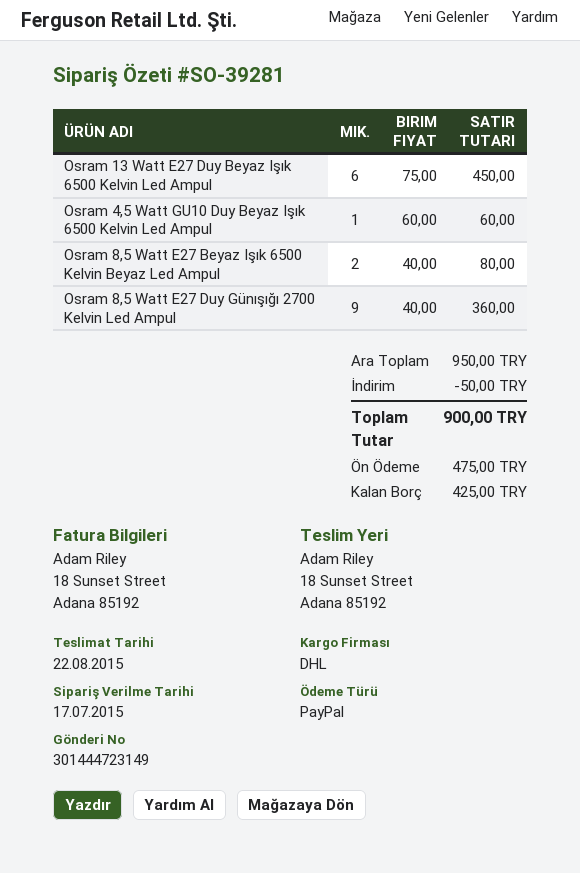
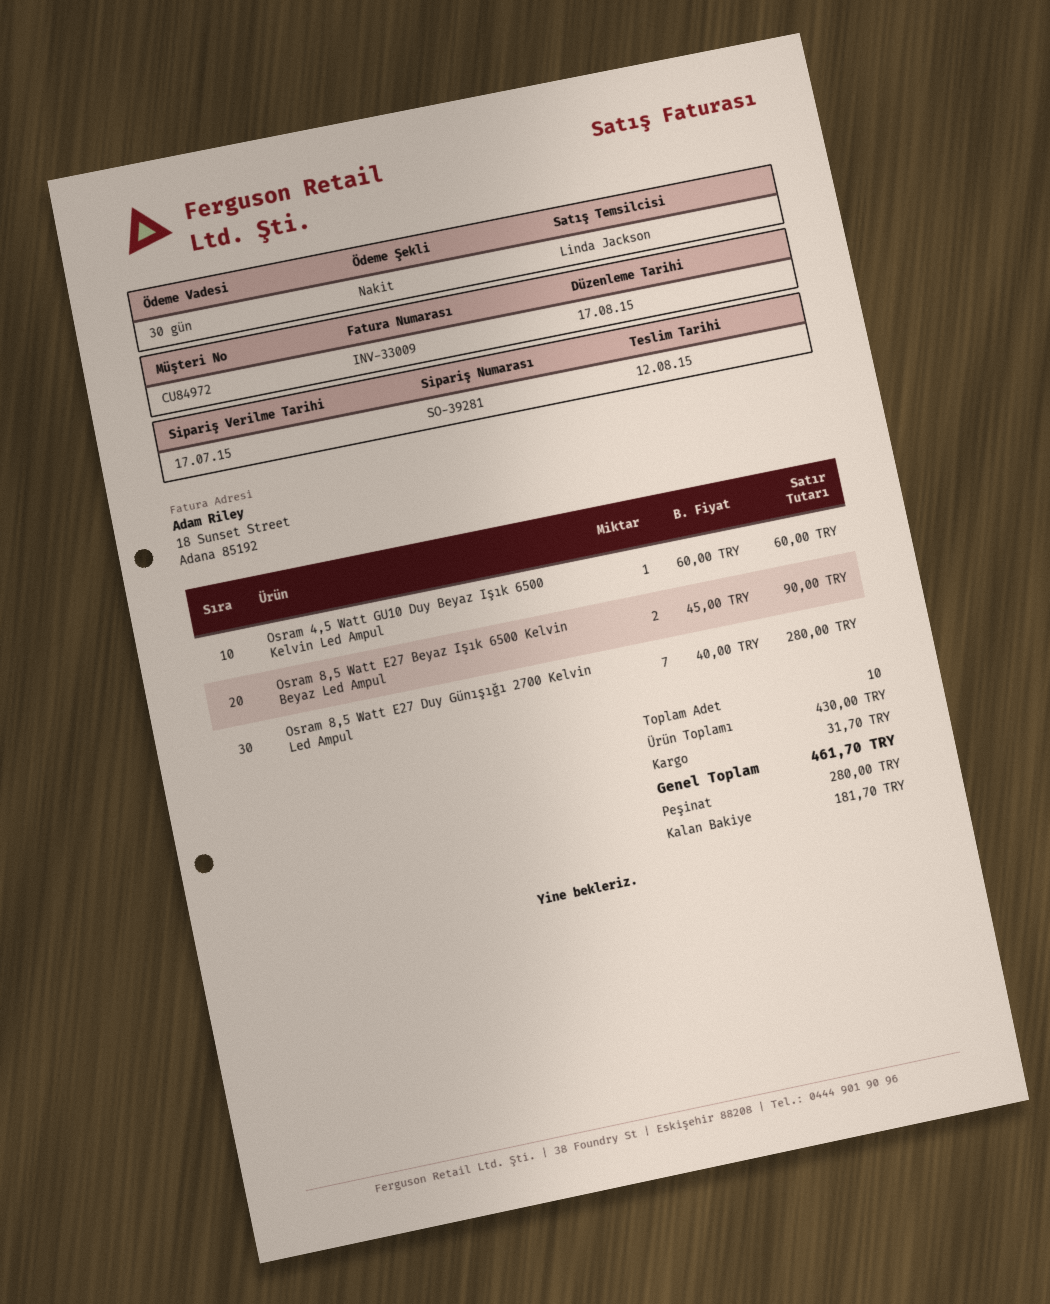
delivery date: 2015-08-22 -> 2015-08-12
payment method: PayPal -> cash
Osram 13 Watt E27 Duy Beyaz Işık 6500 Kelvin Led Ampul: 6 x 75.00 = 450.00 -> none
Osram 8,5 Watt E27 Beyaz Işık 6500 Kelvin Beyaz Led Ampul: 2 x 40.00 = 80.00 -> 2 x 45.00 = 90.00
Osram 8,5 Watt E27 Duy Günışığı 2700 Kelvin Led Ampul: 9 x 40.00 = 360.00 -> 7 x 40.00 = 280.00
subtotal: 950.00 -> 430.00
discount: 50.00 -> none
shipping: none -> 31.70
total: 900.00 -> 461.70
deposit: 475.00 -> 280.00
balance: 425.00 -> 181.70

